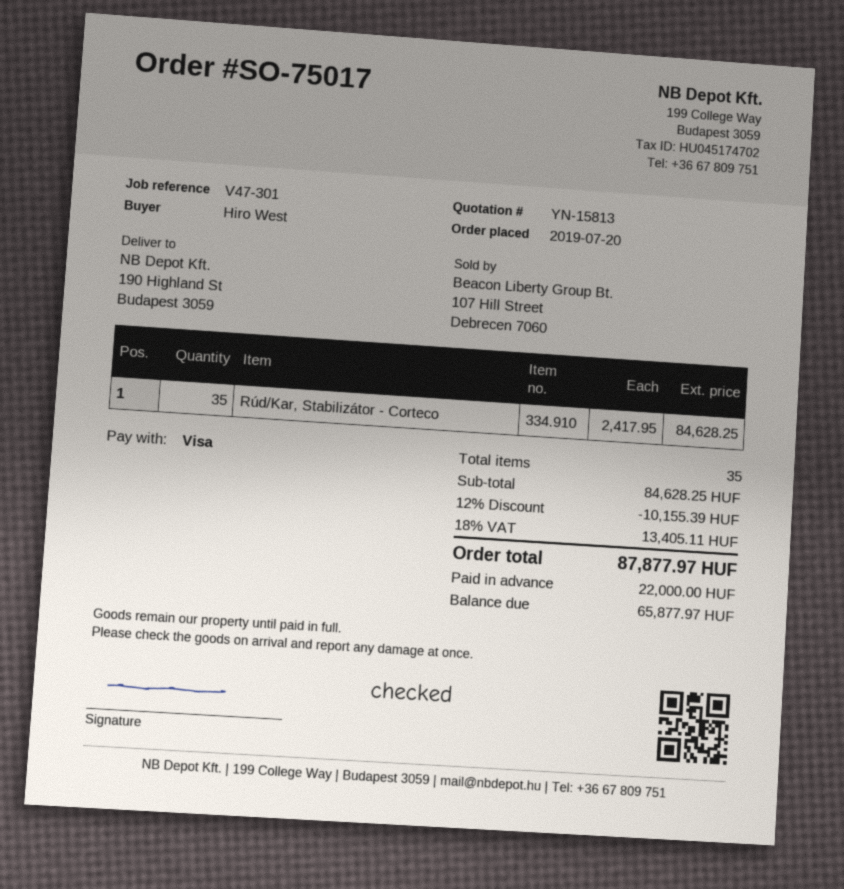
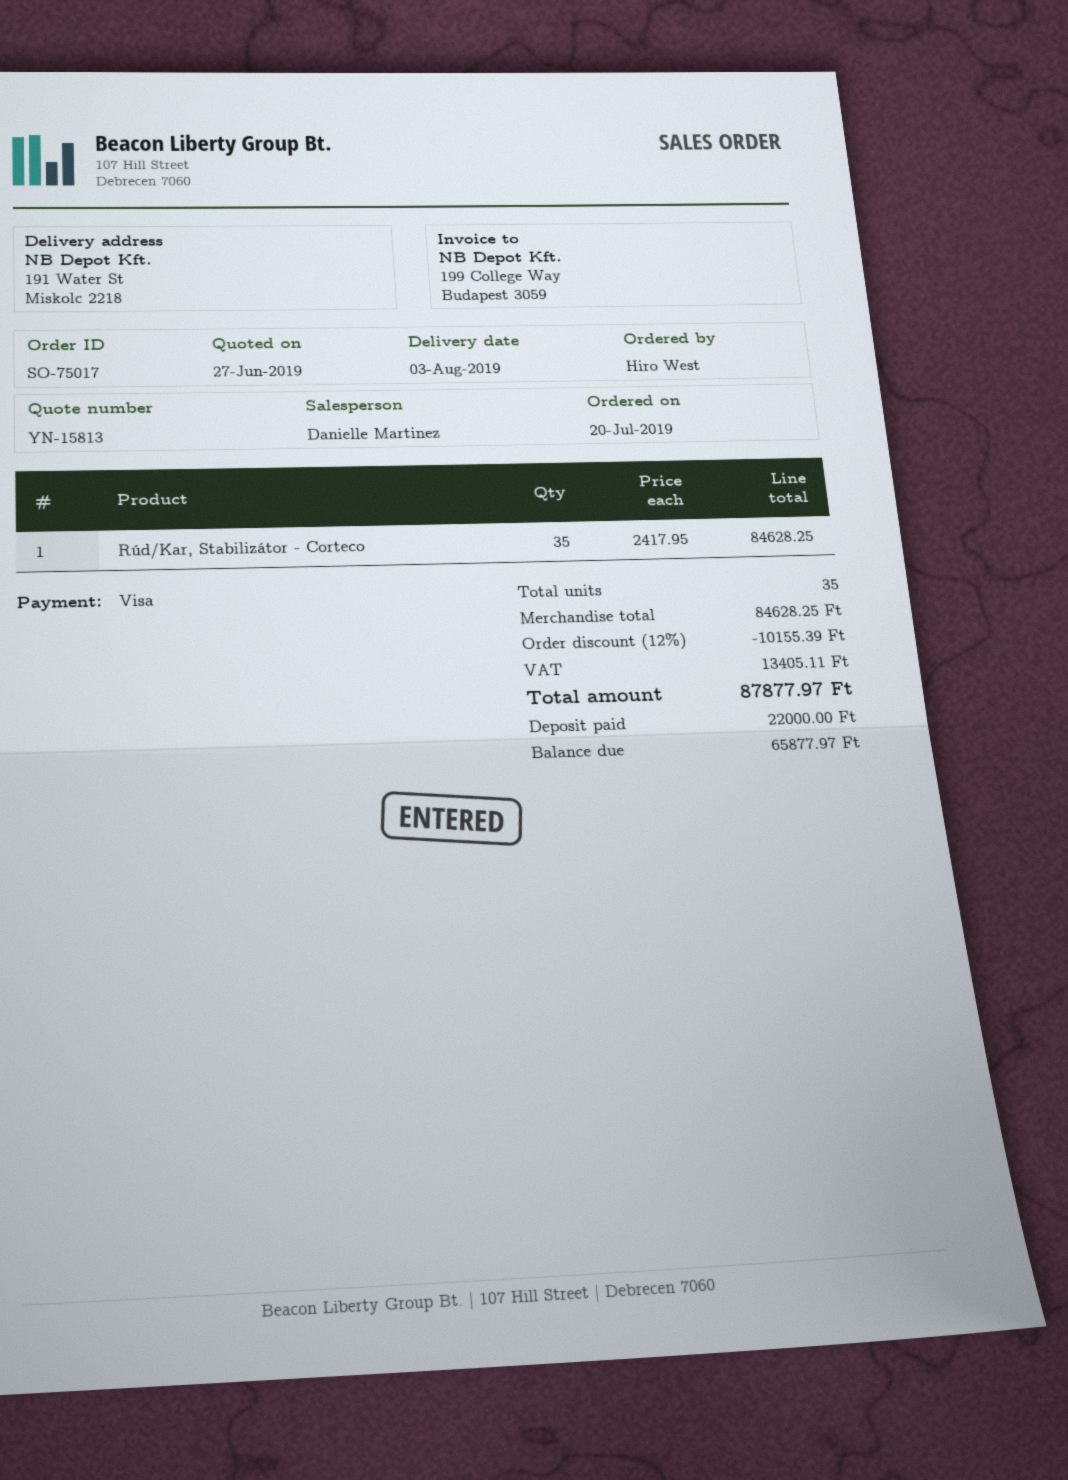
ship to: 190 Highland St, Budapest 3059 -> 191 Water St, Miskolc 2218

